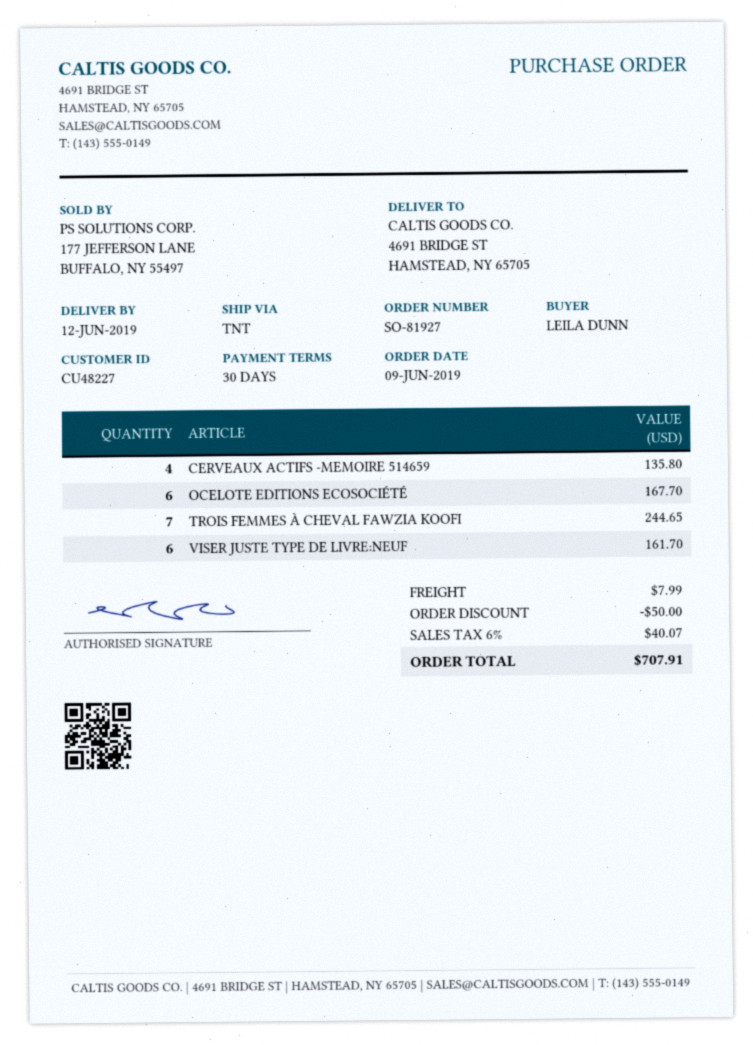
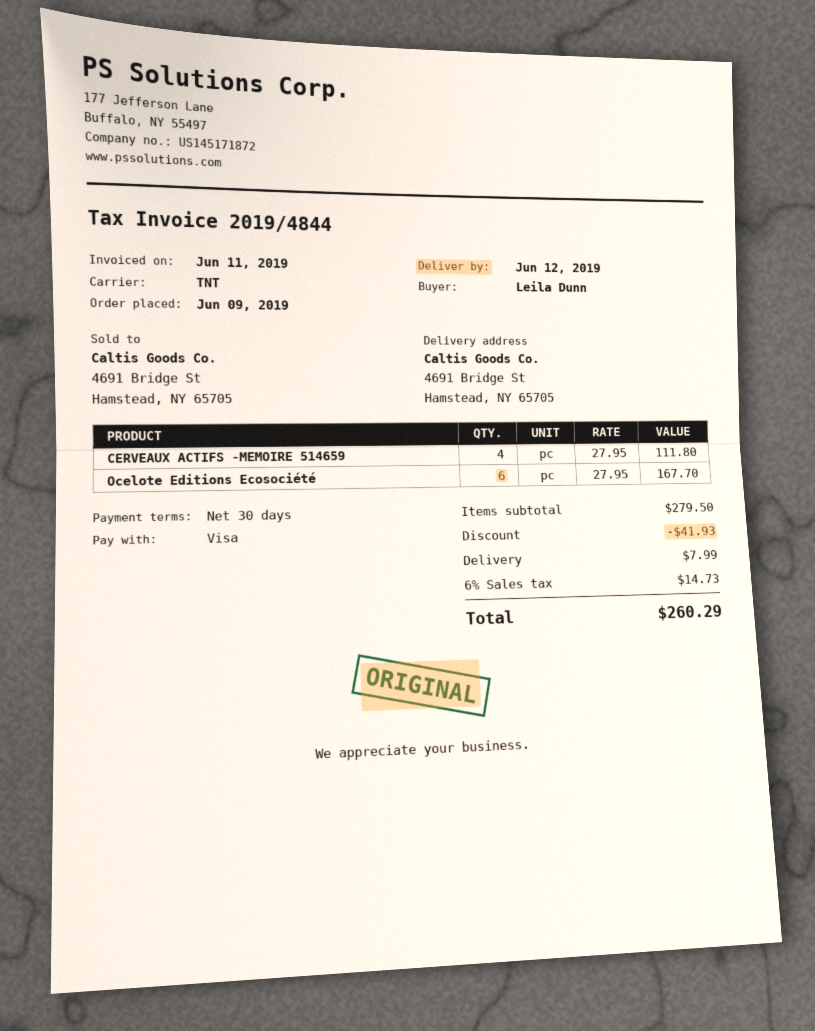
CERVEAUX ACTIFS -MEMOIRE 514659: 4 for 135.80 -> 4 for 111.80
TROIS FEMMES À CHEVAL FAWZIA KOOFI: 7 for 244.65 -> none
VISER JUSTE TYPE DE LIVRE:NEUF: 6 for 161.70 -> none
discount: 50.00 -> 41.93
tax: 6% = 40.07 -> 6% = 14.73
total: 707.91 -> 260.29

